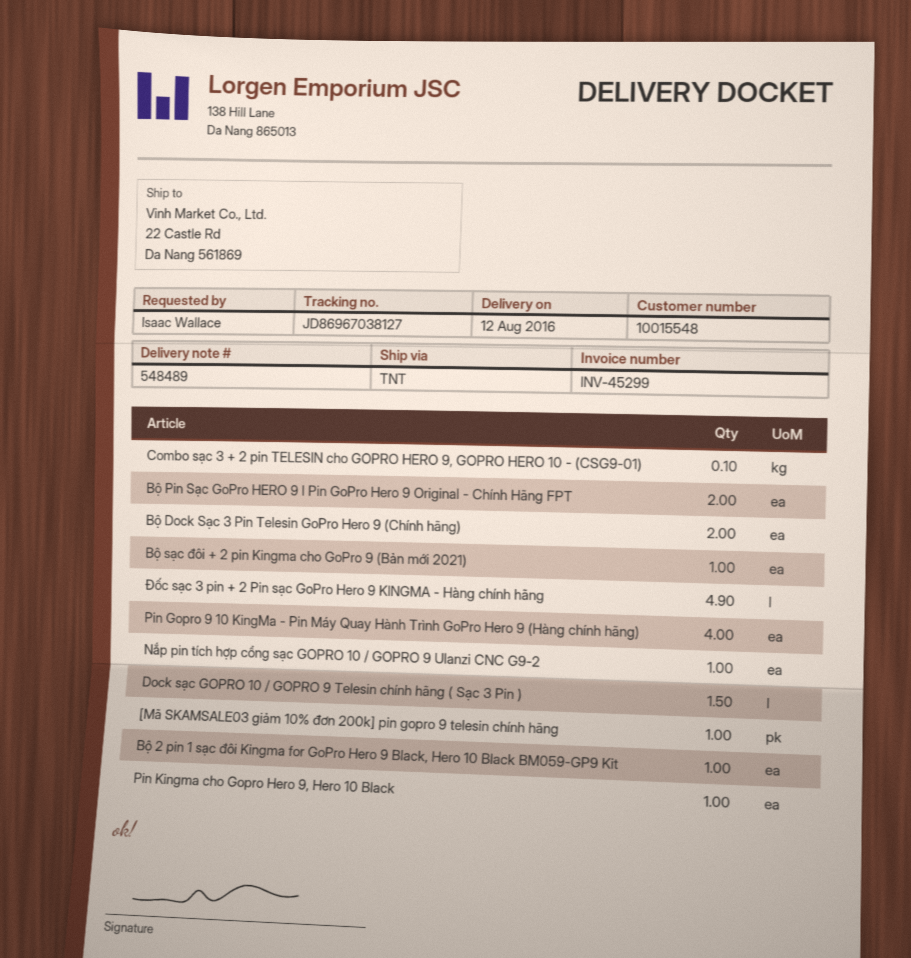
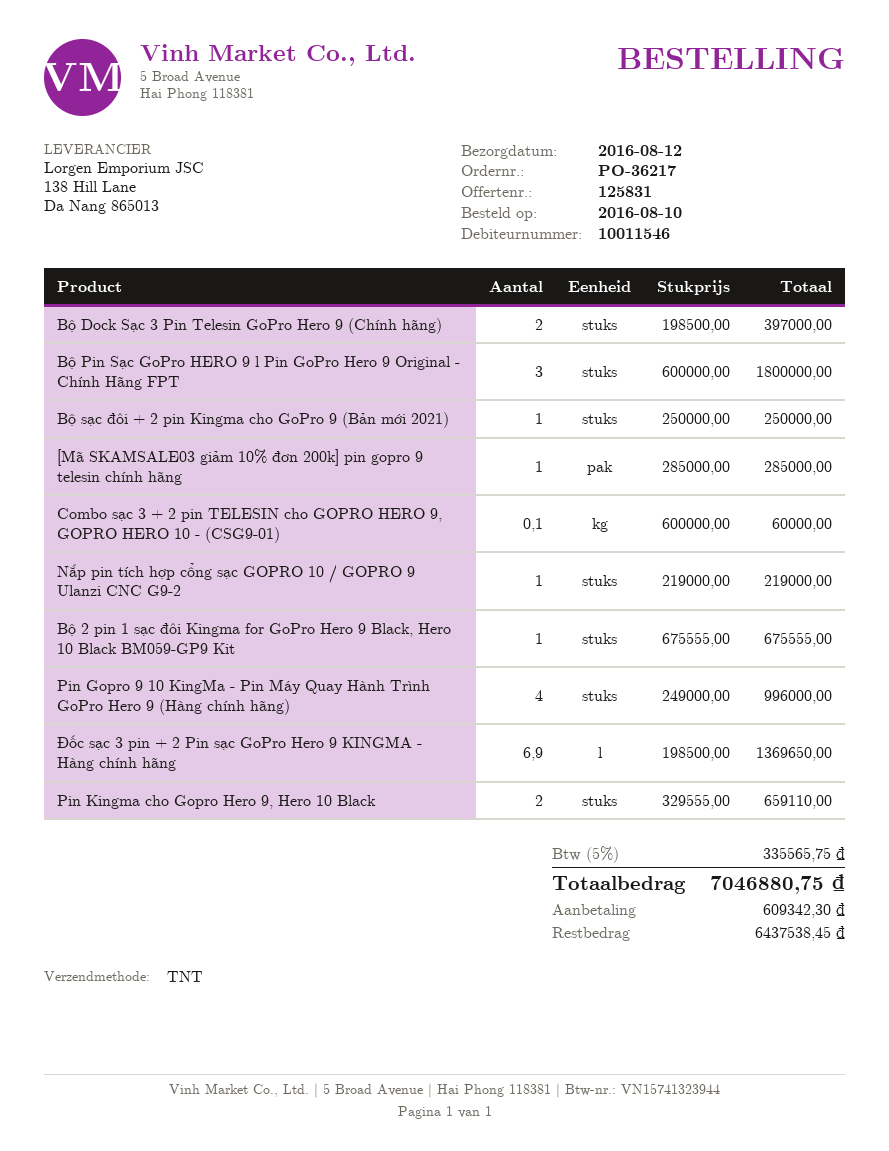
customer number: 10015548 -> 10011546
Bộ Pin Sạc GoPro HERO 9 l Pin GoPro Hero 9 Original - Chính Hãng FPT: 2 -> 3
Đốc sạc 3 pin + 2 Pin sạc GoPro Hero 9 KINGMA - Hàng chính hãng: 4.9 -> 6.9
Dock sạc GOPRO 10 / GOPRO 9 Telesin chính hãng ( Sạc 3 Pin ): 1.5 -> none
Pin Kingma cho Gopro Hero 9, Hero 10 Black: 1 -> 2

